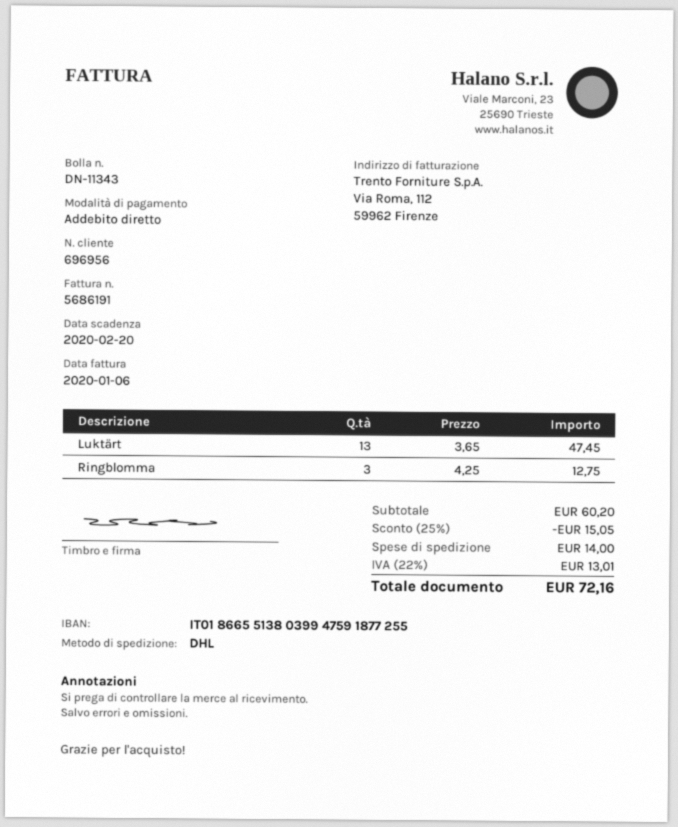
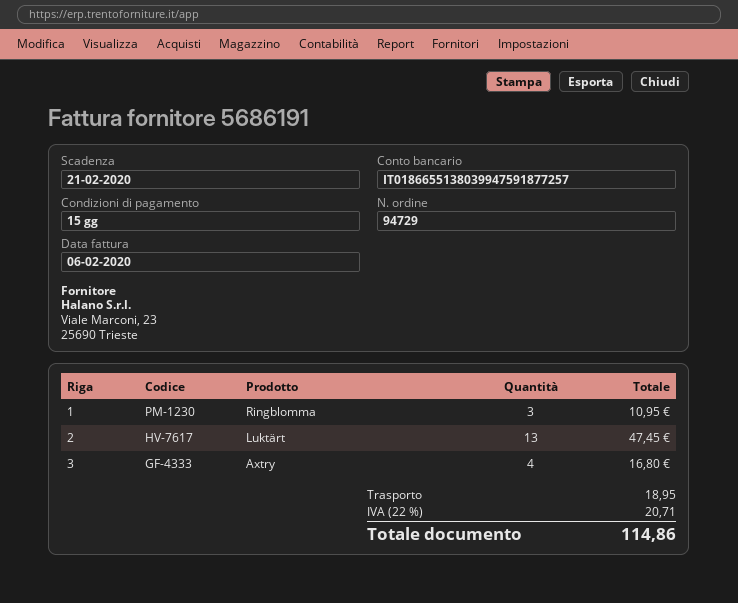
invoice date: 2020-01-06 -> 2020-02-06
due date: 2020-02-20 -> 2020-02-21
bank account: IT0186655138039947591877255 -> IT0186655138039947591877257
Ringblomma: 3 for 12.75 -> 3 for 10.95
Axtry: none -> 4 for 16.80
discount: 25% = 15.05 -> none
shipping: 14.00 -> 18.95
tax: 22% = 13.01 -> 22% = 20.71
total: 72.16 -> 114.86

